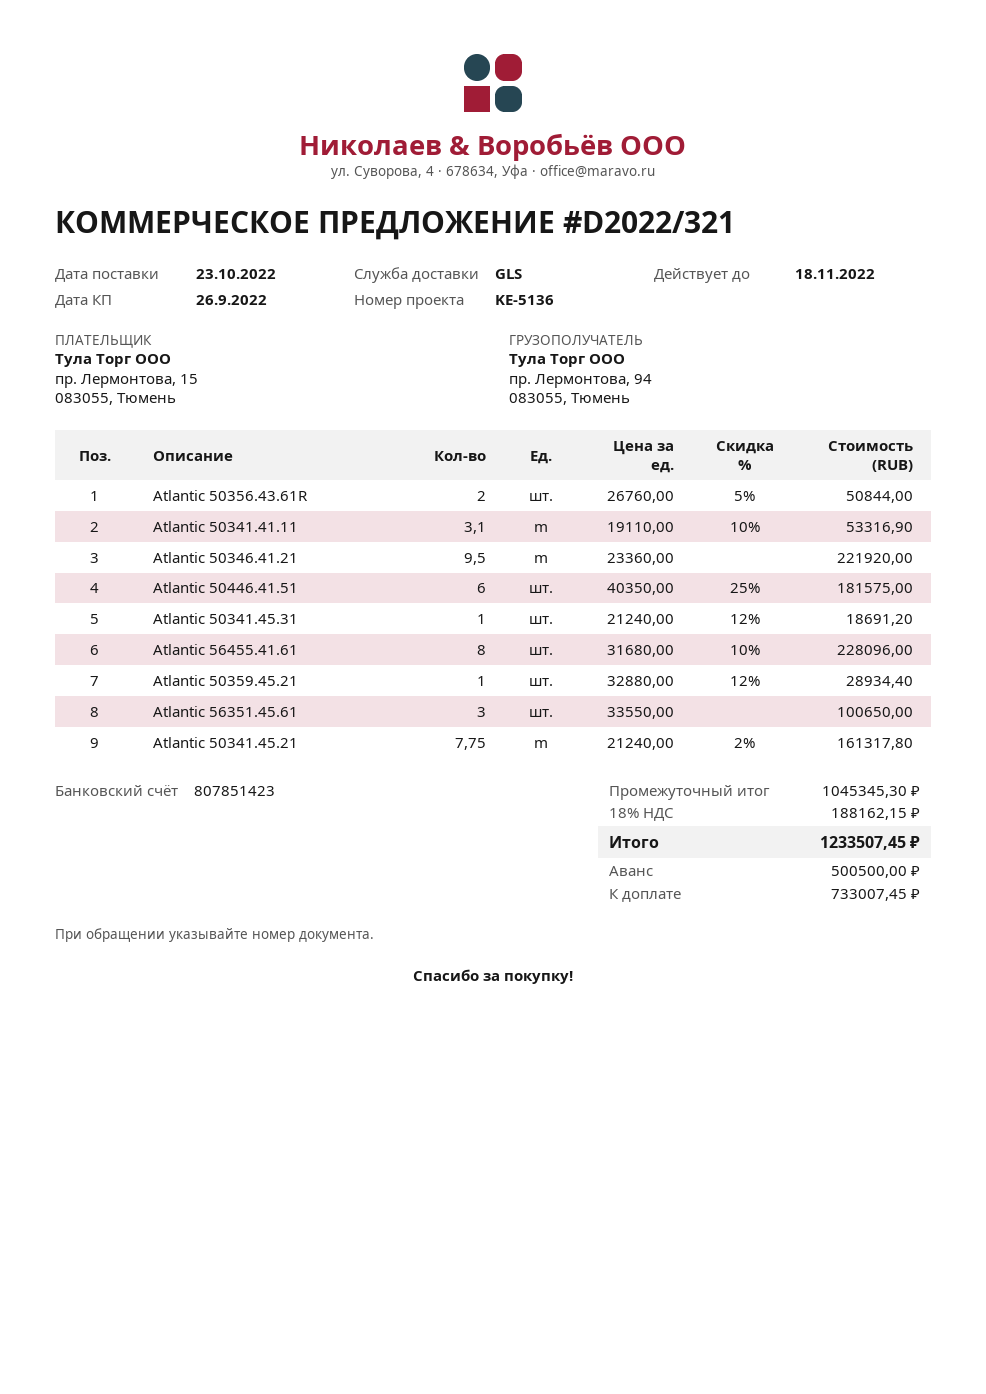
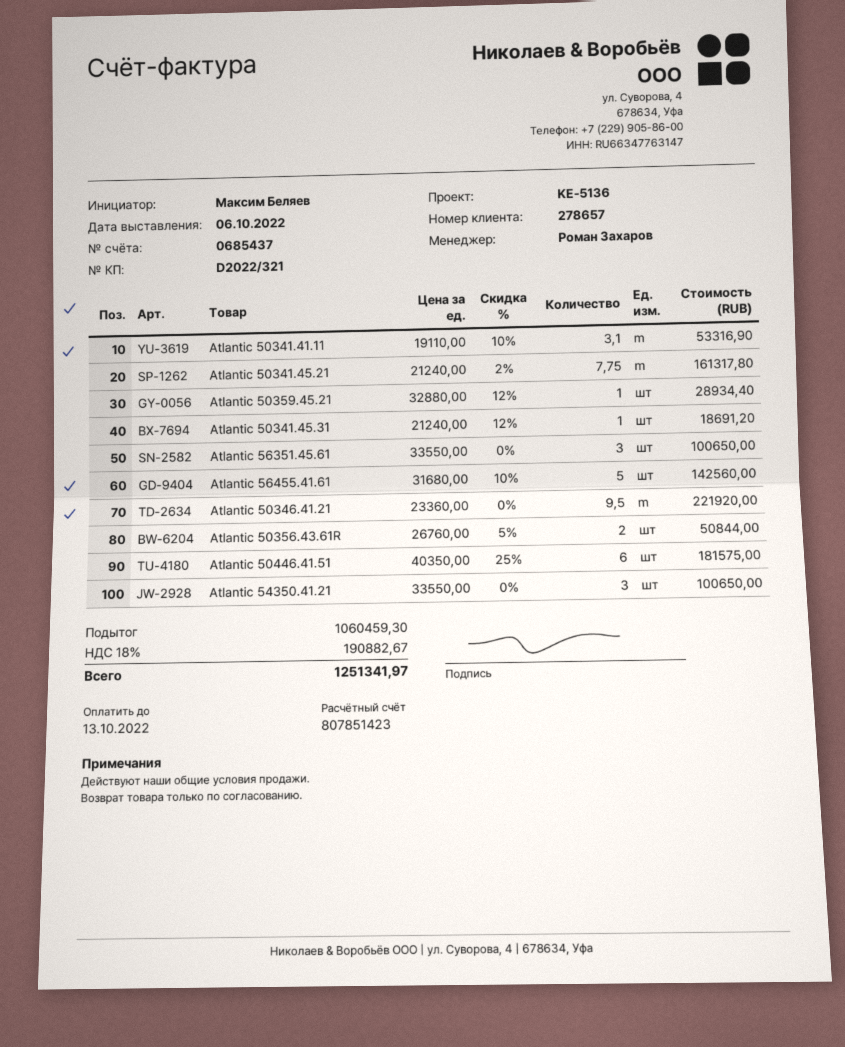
Atlantic 56455.41.61: 8 x 31680.00 - 10% = 228096.00 -> 5 x 31680.00 - 10% = 142560.00
Atlantic 54350.41.21: none -> 3 x 33550.00 = 100650.00
subtotal: 1045345.30 -> 1060459.30
tax: 18% = 188162.15 -> 18% = 190882.67
total: 1233507.45 -> 1251341.97

